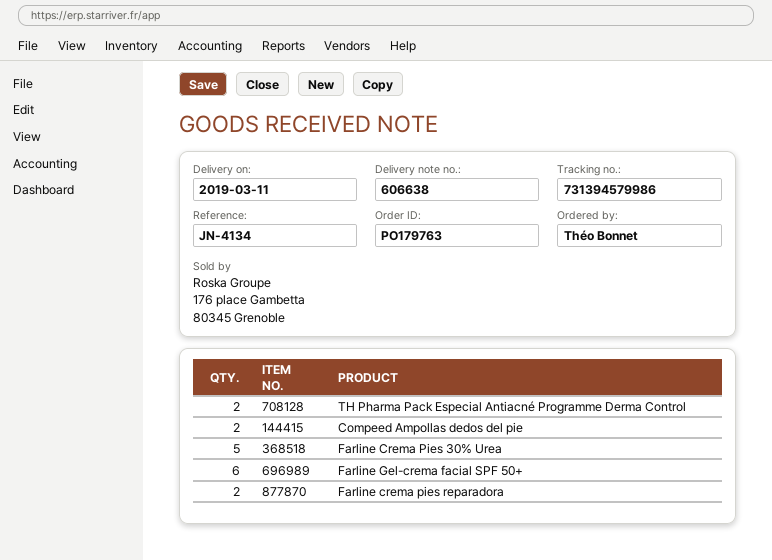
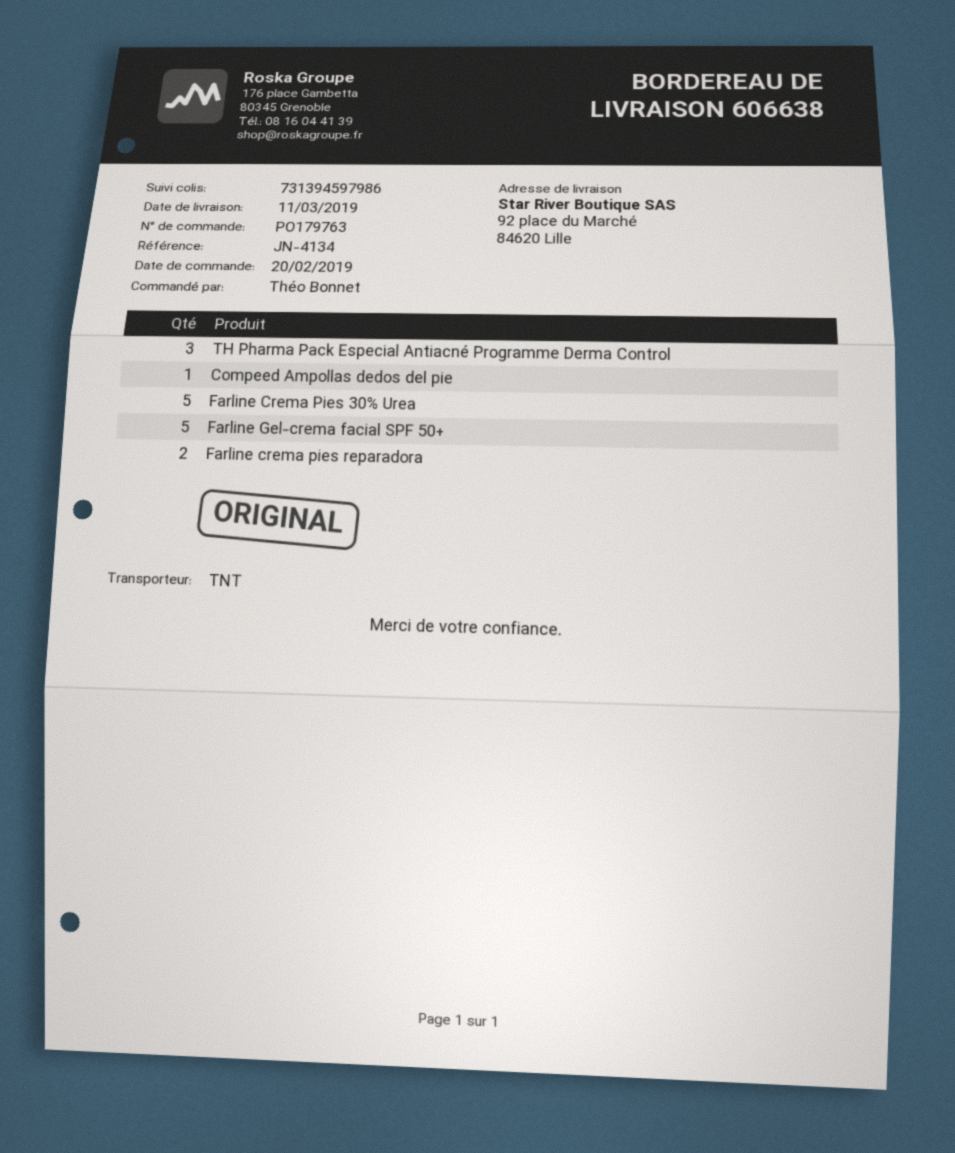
tracking number: 731394579986 -> 731394597986
TH Pharma Pack Especial Antiacné Programme Derma Control: 2 -> 3
Compeed Ampollas dedos del pie: 2 -> 1
Farline Gel-crema facial SPF 50+: 6 -> 5

